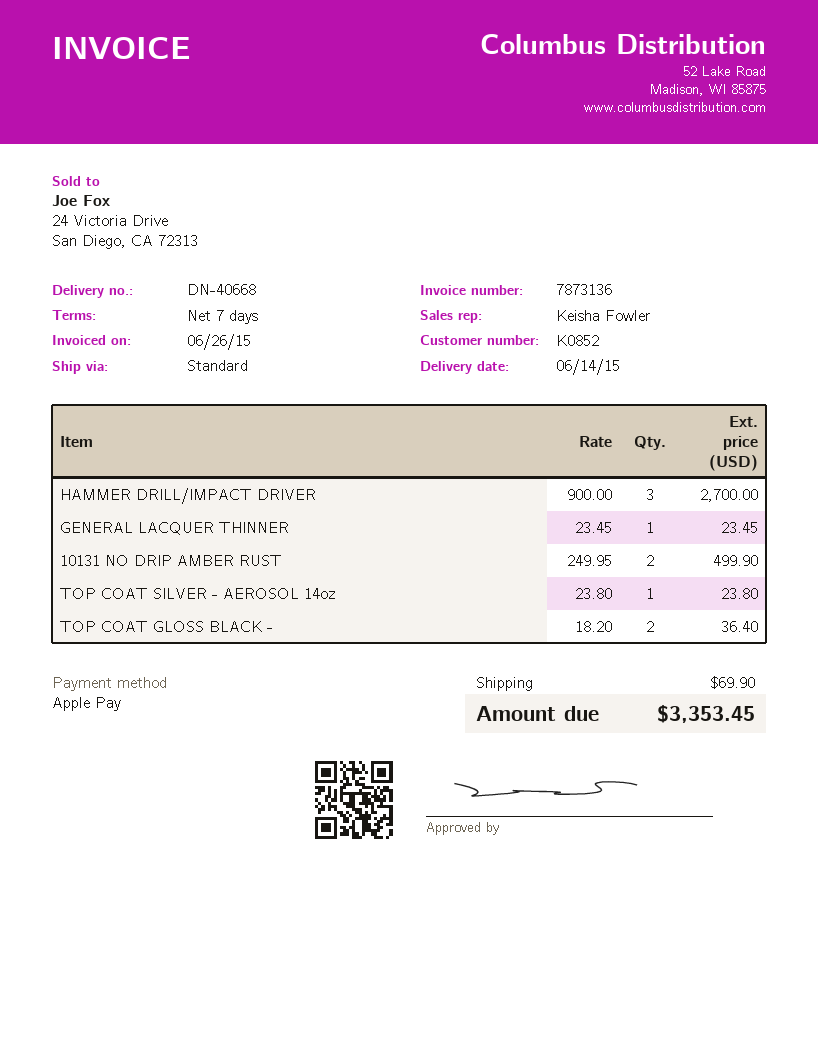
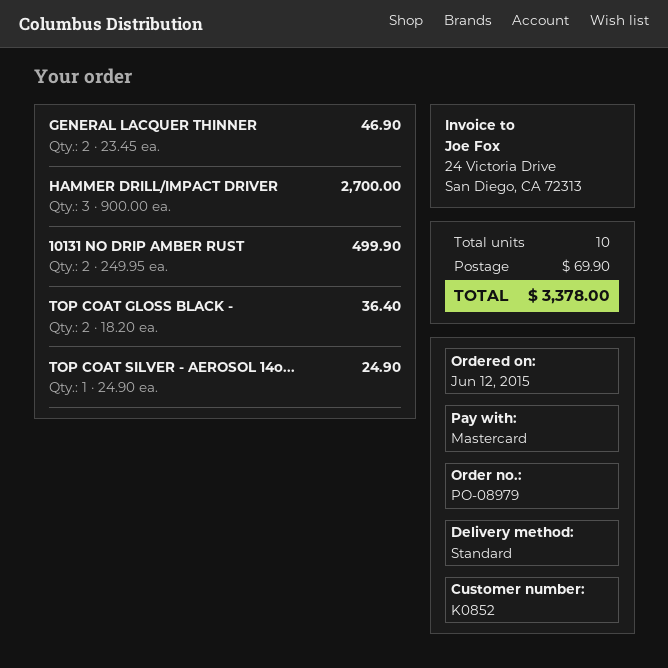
payment method: Apple Pay -> Mastercard
GENERAL LACQUER THINNER: 1 x 23.45 = 23.45 -> 2 x 23.45 = 46.90
TOP COAT SILVER - AEROSOL 14oz: 1 x 23.80 = 23.80 -> 1 x 24.90 = 24.90
total: 3353.45 -> 3378.00

